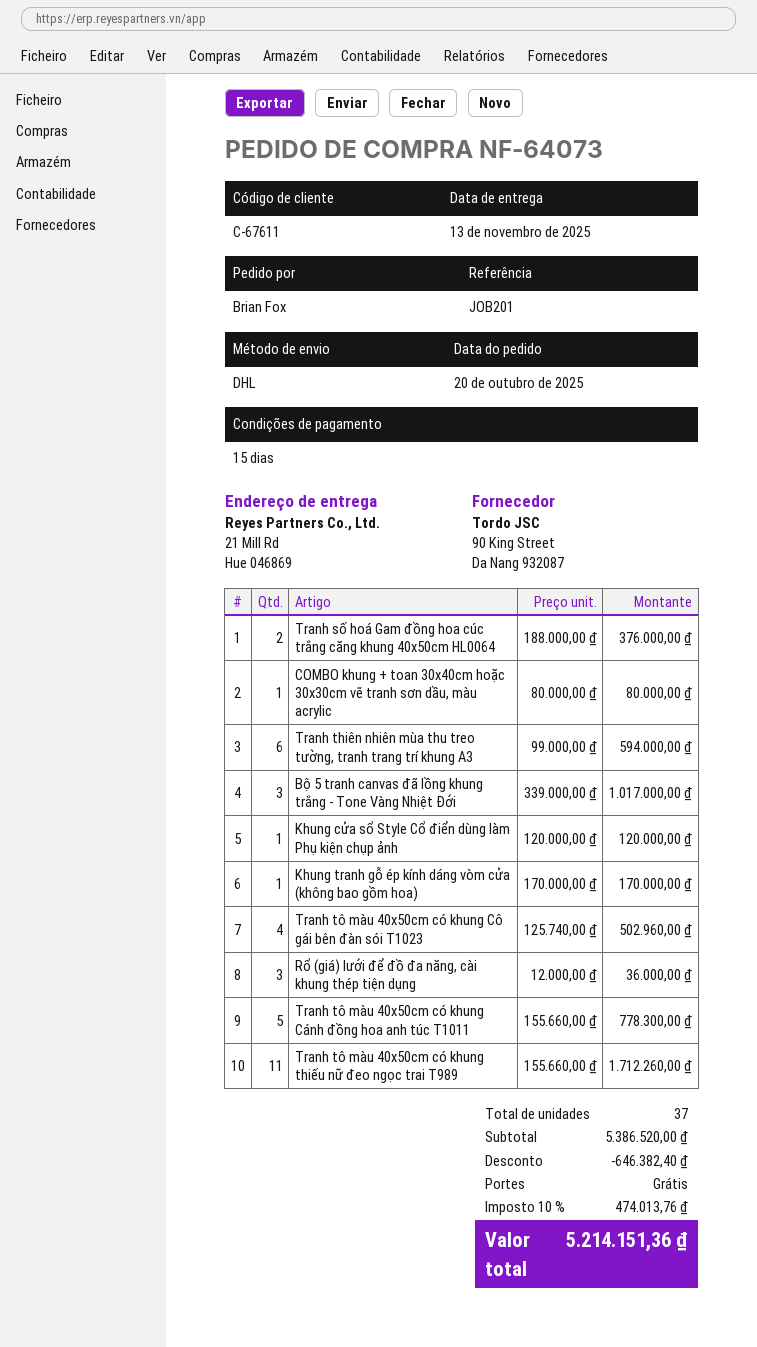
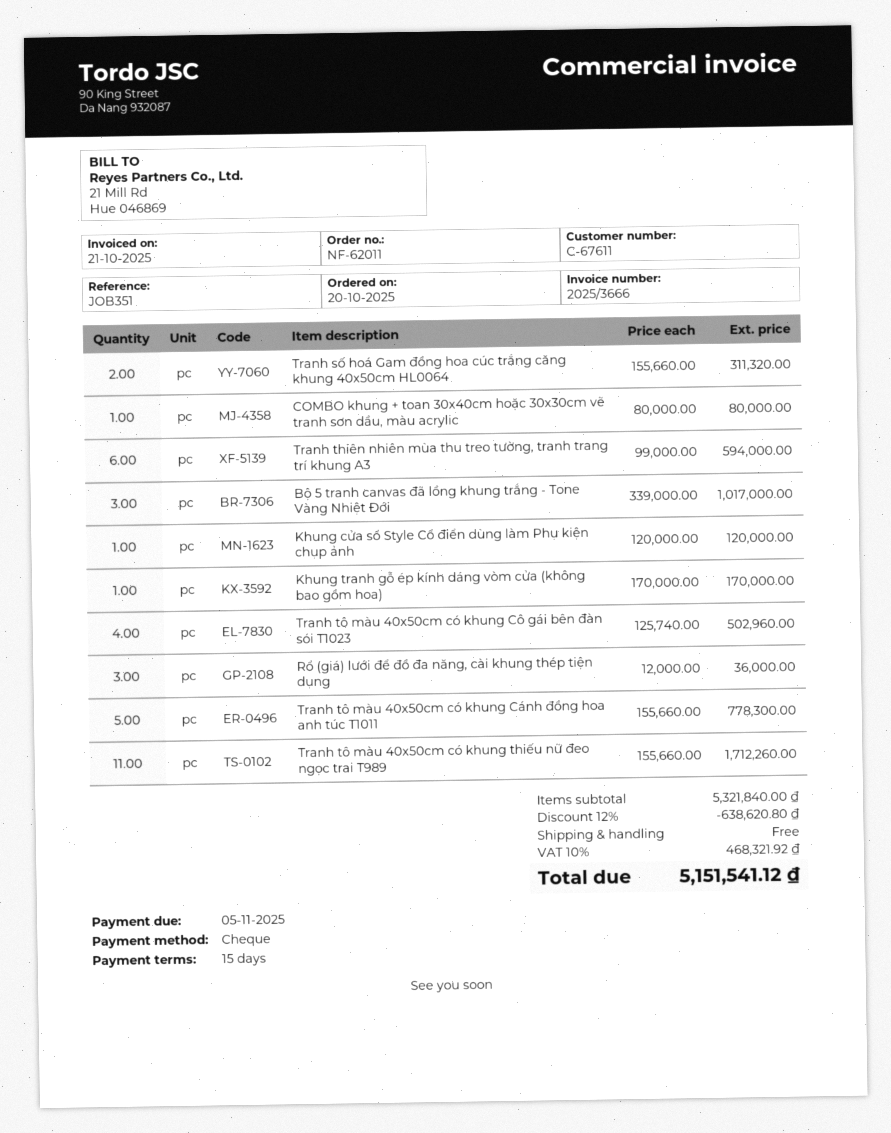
order number: NF-64073 -> NF-62011
reference: JOB201 -> JOB351
Tranh số hoá Gam đồng hoa cúc trắng căng khung 40x50cm HL0064: 2 x 188000.00 = 376000.00 -> 2 x 155660.00 = 311320.00
subtotal: 5386520.00 -> 5321840.00
discount: 646382.40 -> 638620.80
tax: 10% = 474013.76 -> 10% = 468321.92
total: 5214151.36 -> 5151541.12

